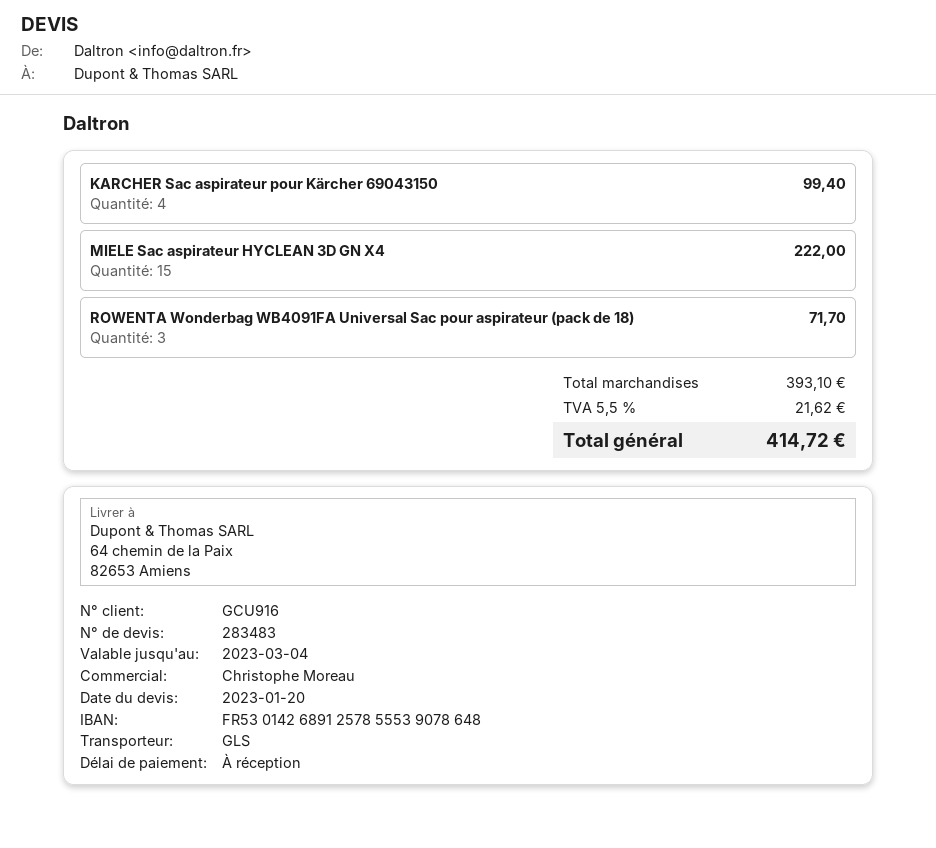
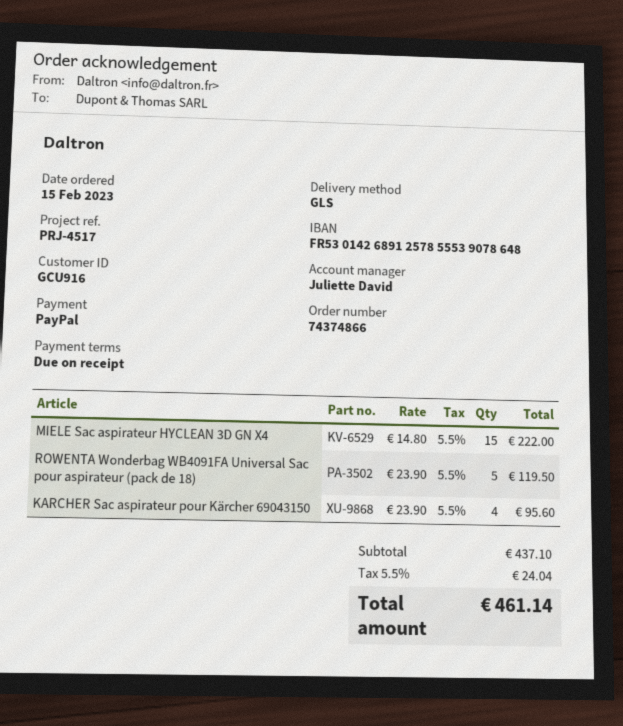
sales rep: Christophe Moreau -> Juliette David
KARCHER Sac aspirateur pour Kärcher 69043150: 4 for 99.40 -> 4 for 95.60
ROWENTA Wonderbag WB4091FA Universal Sac pour aspirateur (pack de 18): 3 for 71.70 -> 5 for 119.50
subtotal: 393.10 -> 437.10
tax: 5.5% = 21.62 -> 5.5% = 24.04
total: 414.72 -> 461.14

